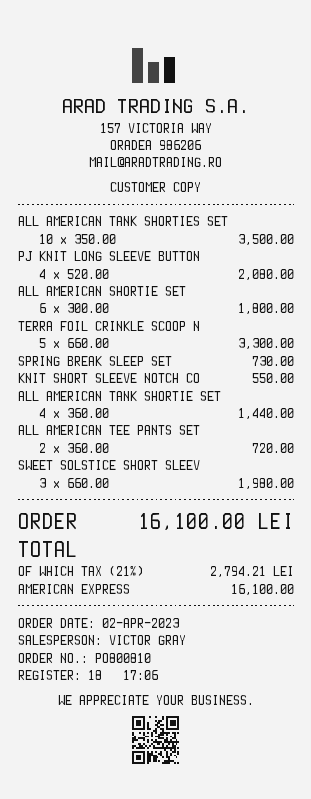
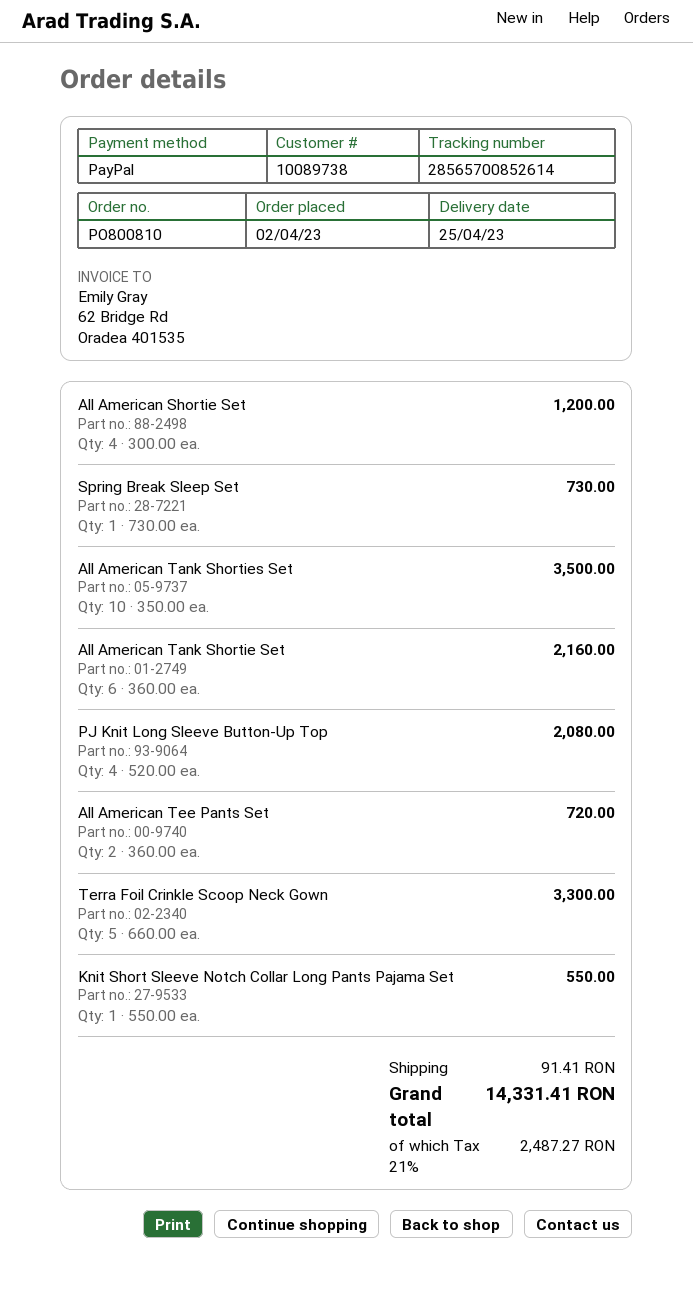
payment method: American Express -> PayPal
ALL AMERICAN SHORTIE SET: 6 x 300.00 = 1800.00 -> 4 x 300.00 = 1200.00
ALL AMERICAN TANK SHORTIE SET: 4 x 360.00 = 1440.00 -> 6 x 360.00 = 2160.00
SWEET SOLSTICE SHORT SLEEV: 3 x 660.00 = 1980.00 -> none
shipping: none -> 91.41
tax: 21% = 2794.21 -> 21% = 2487.27
total: 16100.00 -> 14331.41

